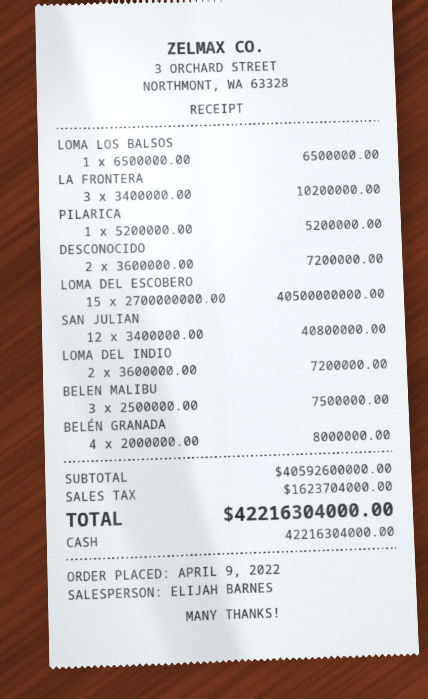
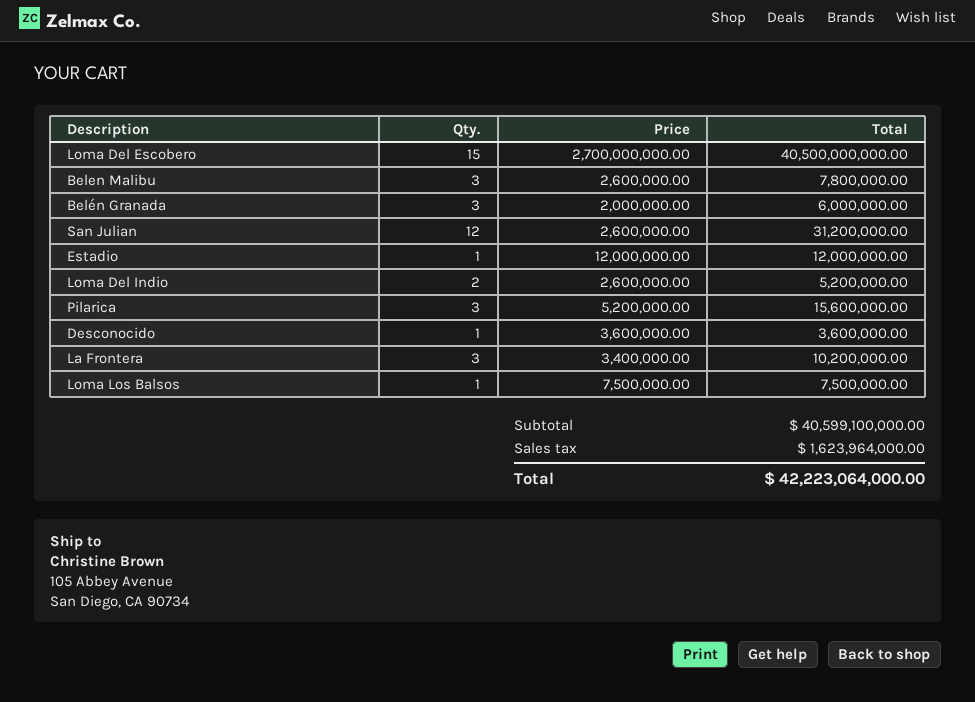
LOMA LOS BALSOS: 1 x 6500000.00 = 6500000.00 -> 1 x 7500000.00 = 7500000.00
PILARICA: 1 x 5200000.00 = 5200000.00 -> 3 x 5200000.00 = 15600000.00
DESCONOCIDO: 2 x 3600000.00 = 7200000.00 -> 1 x 3600000.00 = 3600000.00
SAN JULIAN: 12 x 3400000.00 = 40800000.00 -> 12 x 2600000.00 = 31200000.00
LOMA DEL INDIO: 2 x 3600000.00 = 7200000.00 -> 2 x 2600000.00 = 5200000.00
BELEN MALIBU: 3 x 2500000.00 = 7500000.00 -> 3 x 2600000.00 = 7800000.00
BELÉN GRANADA: 4 x 2000000.00 = 8000000.00 -> 3 x 2000000.00 = 6000000.00
Estadio: none -> 1 x 12000000.00 = 12000000.00
subtotal: 40592600000.00 -> 40599100000.00
tax: 1623704000.00 -> 1623964000.00
total: 42216304000.00 -> 42223064000.00

